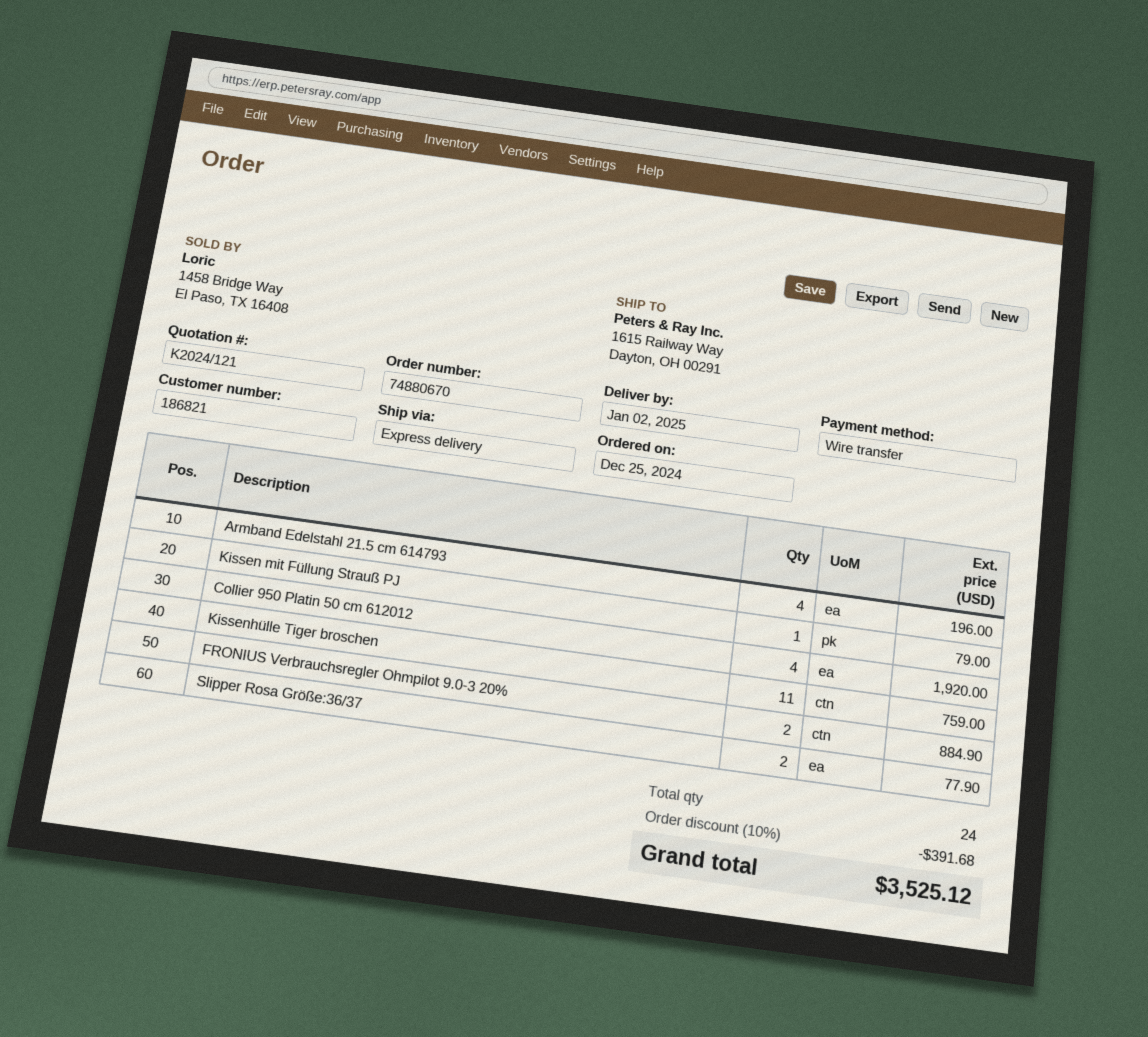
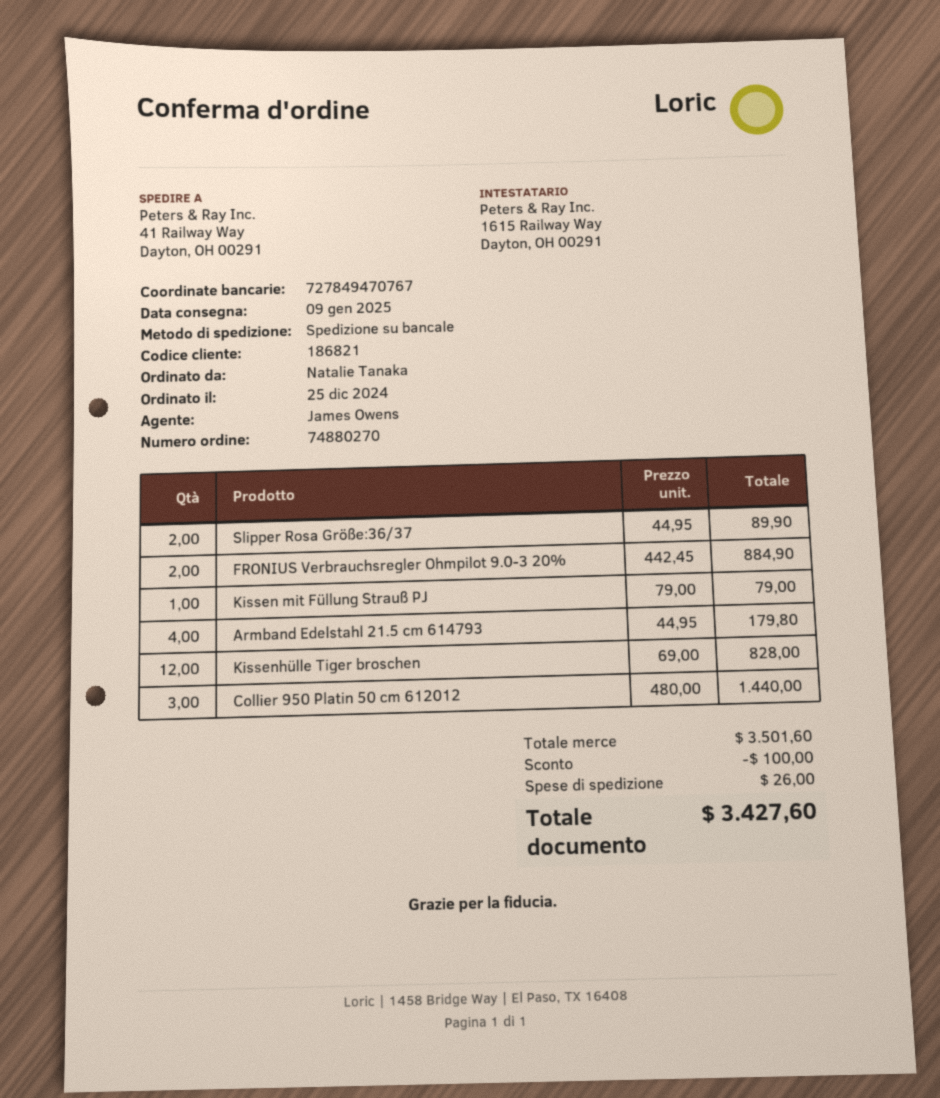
order number: 74880670 -> 74880270
delivery date: 2025-01-02 -> 2025-01-09
shipping method: express -> pallet freight
ship to: 1615 Railway Way, Dayton, OH 00291 -> 41 Railway Way, Dayton, OH 00291
Armband Edelstahl 21.5 cm 614793: 4 for 196.00 -> 4 for 179.80
Collier 950 Platin 50 cm 612012: 4 for 1920.00 -> 3 for 1440.00
Kissenhülle Tiger broschen: 11 for 759.00 -> 12 for 828.00
Slipper Rosa Größe:36/37: 2 for 77.90 -> 2 for 89.90
discount: 391.68 -> 100.00
shipping: none -> 26.00
total: 3525.12 -> 3427.60

